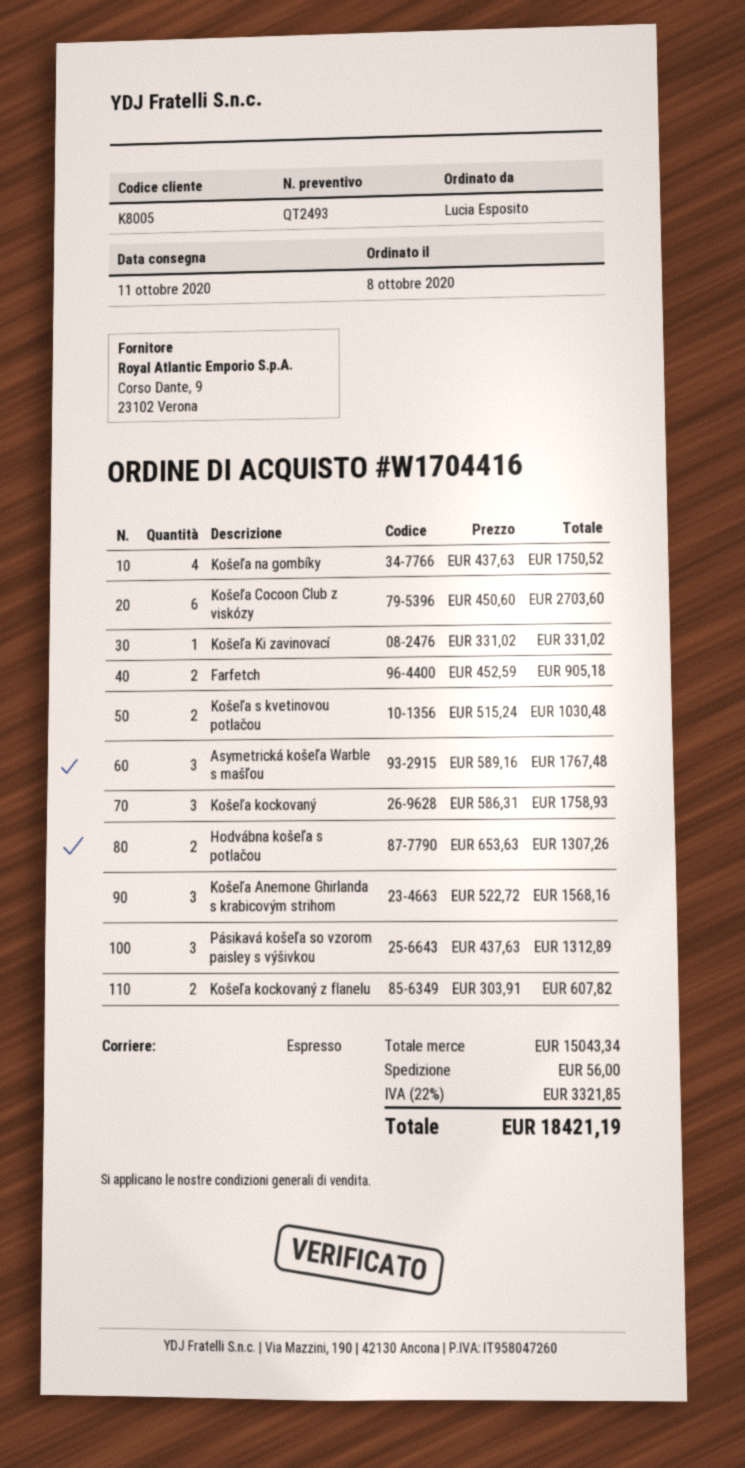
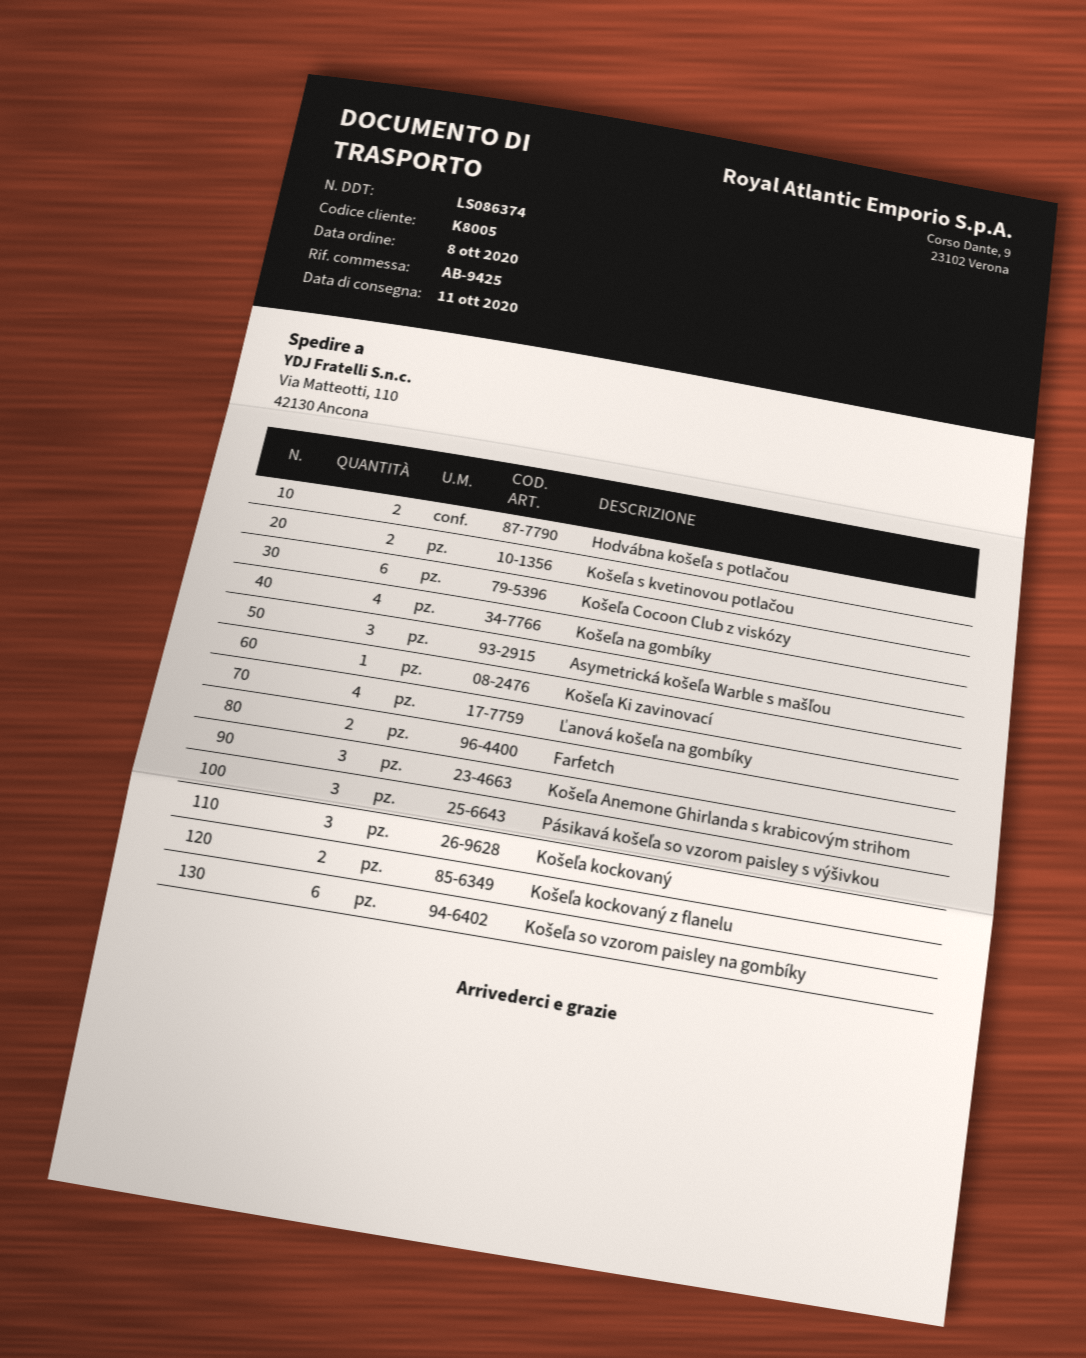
Ľanová košeľa na gombíky: none -> 4
Košeľa so vzorom paisley na gombíky: none -> 6

